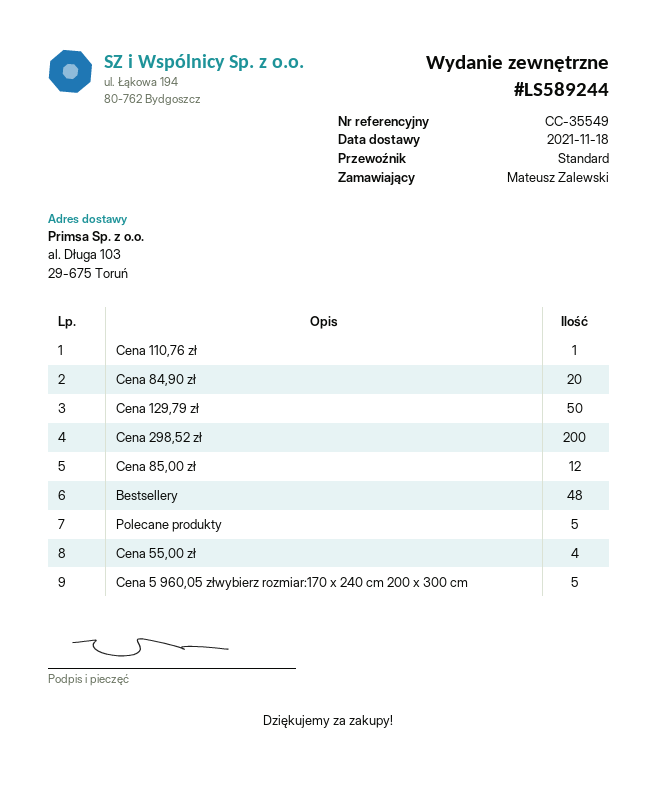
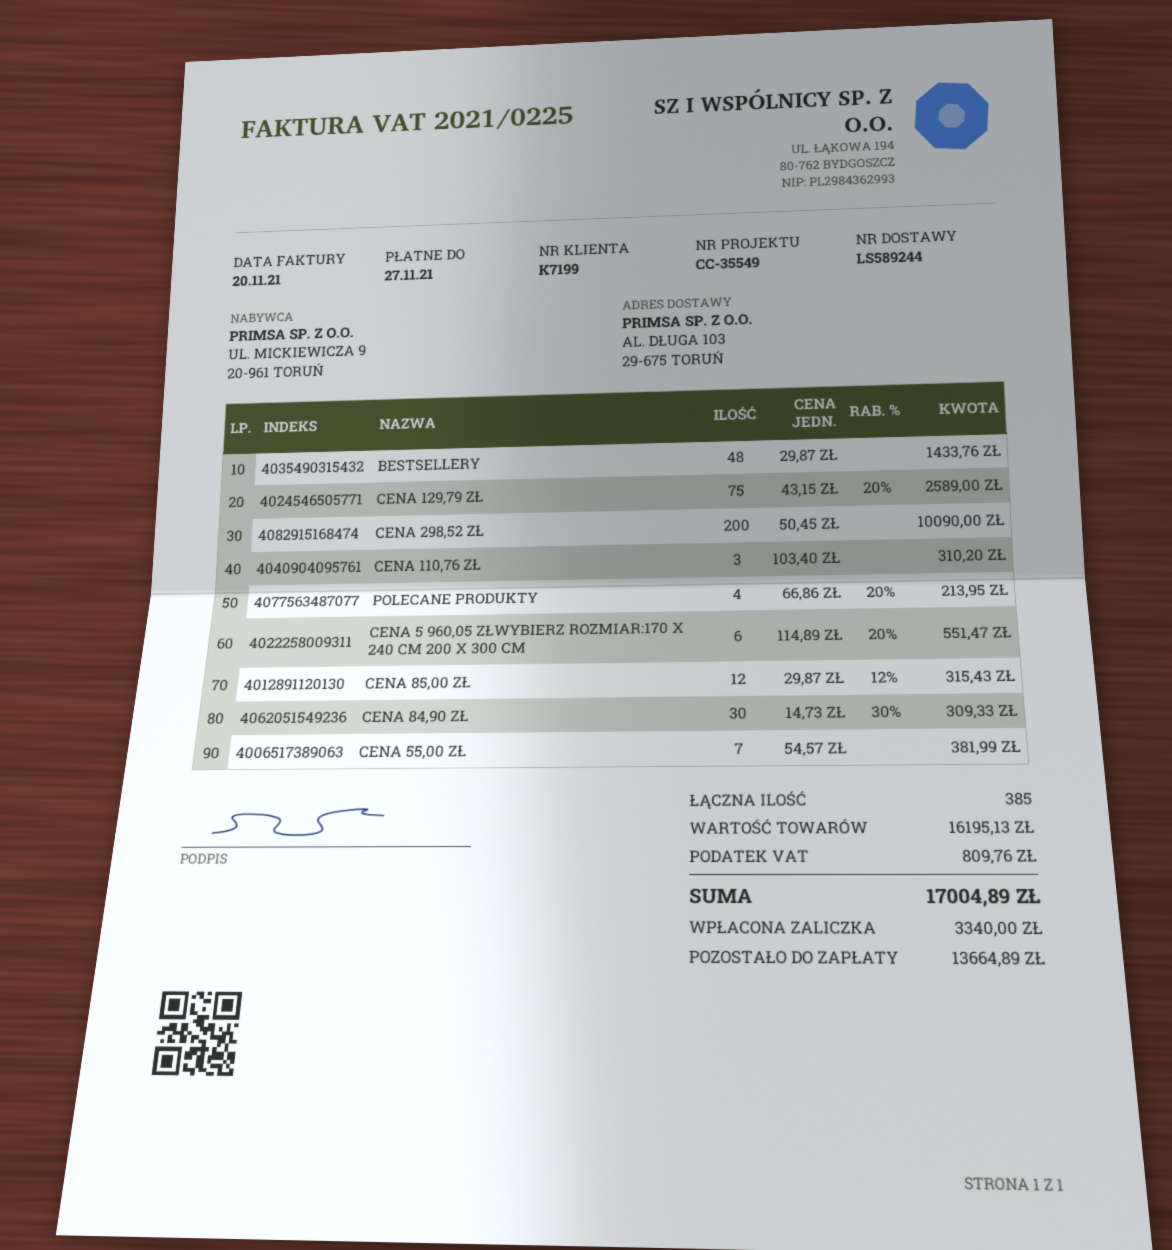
Cena 110,76 zł: 1 -> 3
Cena 84,90 zł: 20 -> 30
Cena 129,79 zł: 50 -> 75
Polecane produkty: 5 -> 4
Cena 55,00 zł: 4 -> 7
Cena 5 960,05 złwybierz rozmiar:170 x 240 cm 200 x 300 cm: 5 -> 6

